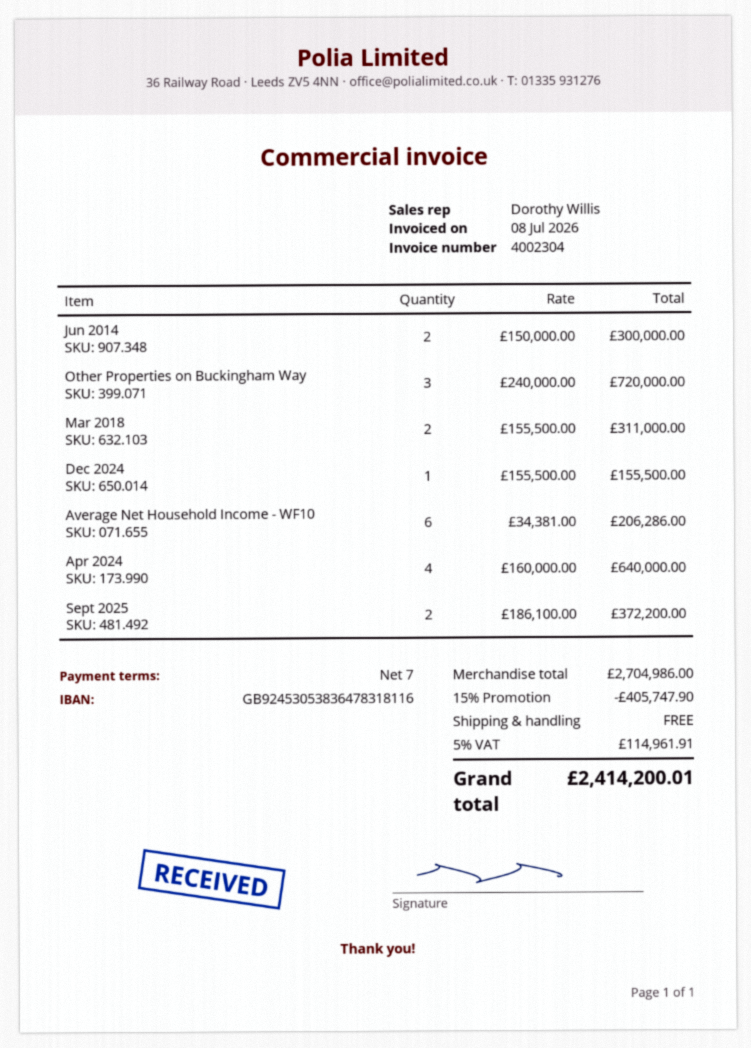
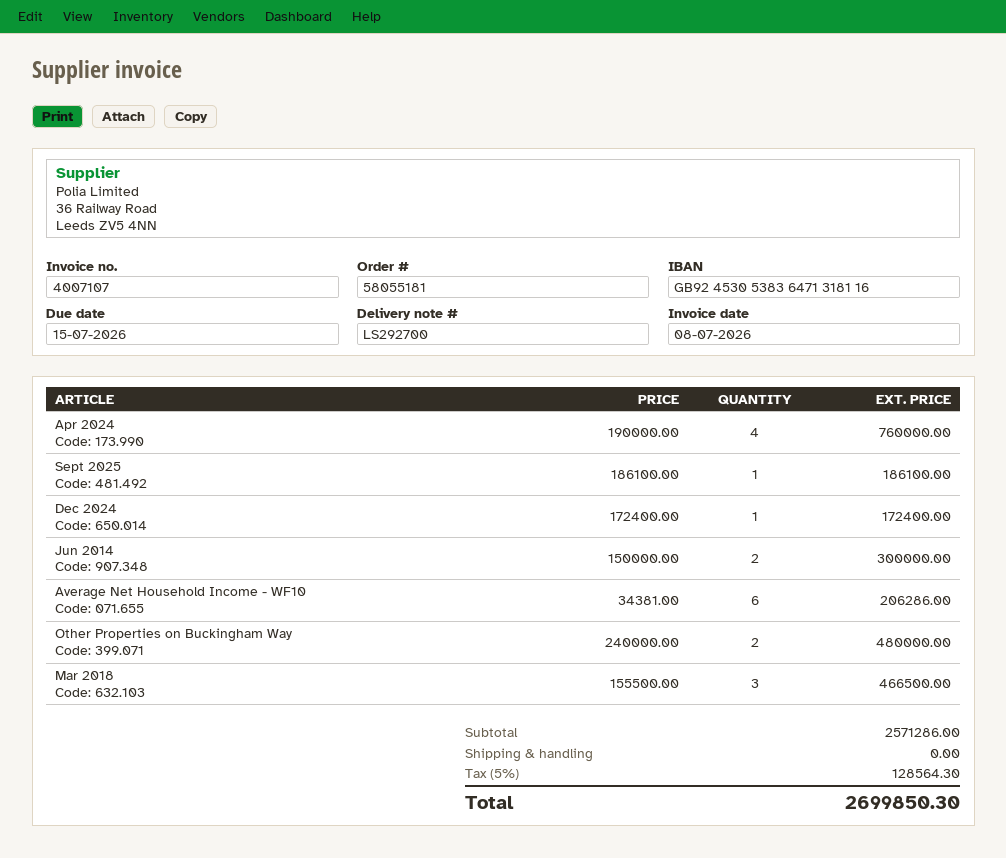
invoice number: 4002304 -> 4007107
bank account: GB92453053836478318116 -> GB92453053836471318116
Other Properties on Buckingham Way: 3 x 240000.00 = 720000.00 -> 2 x 240000.00 = 480000.00
Mar 2018: 2 x 155500.00 = 311000.00 -> 3 x 155500.00 = 466500.00
Dec 2024: 1 x 155500.00 = 155500.00 -> 1 x 172400.00 = 172400.00
Apr 2024: 4 x 160000.00 = 640000.00 -> 4 x 190000.00 = 760000.00
Sept 2025: 2 x 186100.00 = 372200.00 -> 1 x 186100.00 = 186100.00
subtotal: 2704986.00 -> 2571286.00
discount: 15% = 405747.90 -> none
tax: 5% = 114961.91 -> 5% = 128564.30
total: 2414200.01 -> 2699850.30

